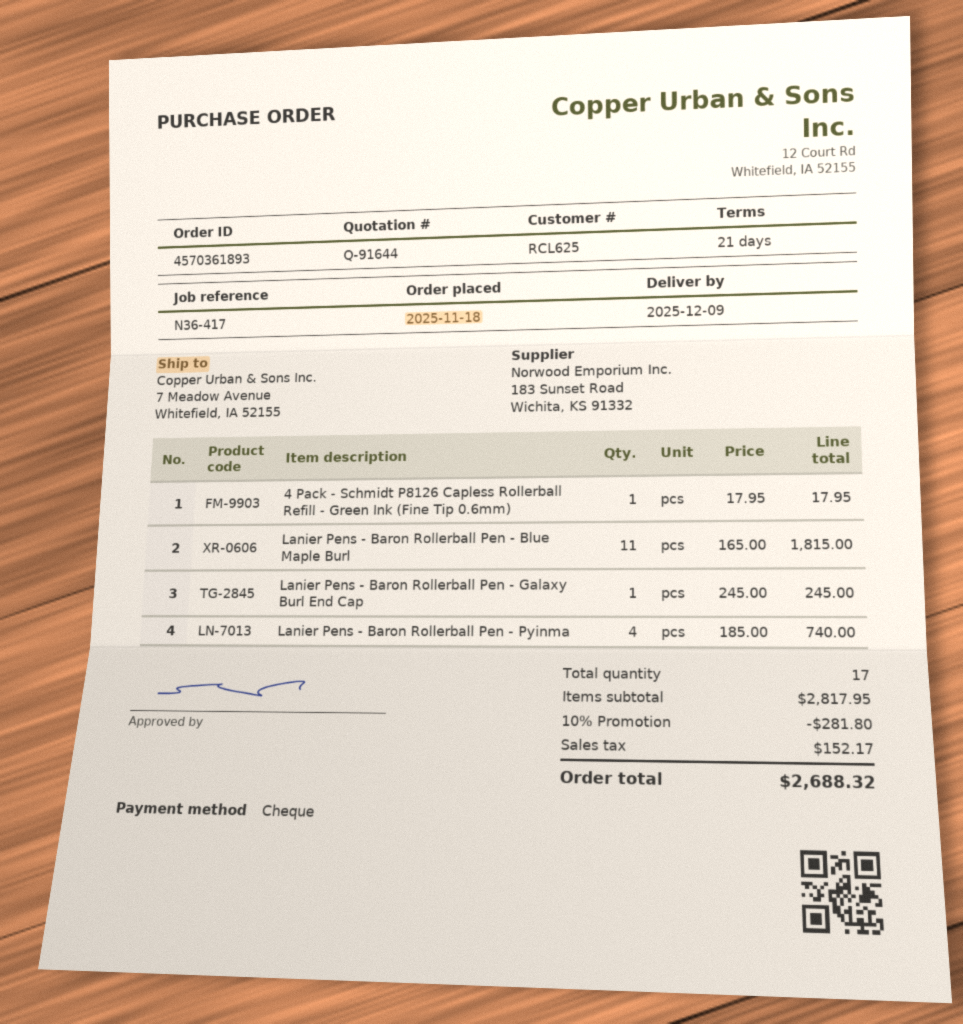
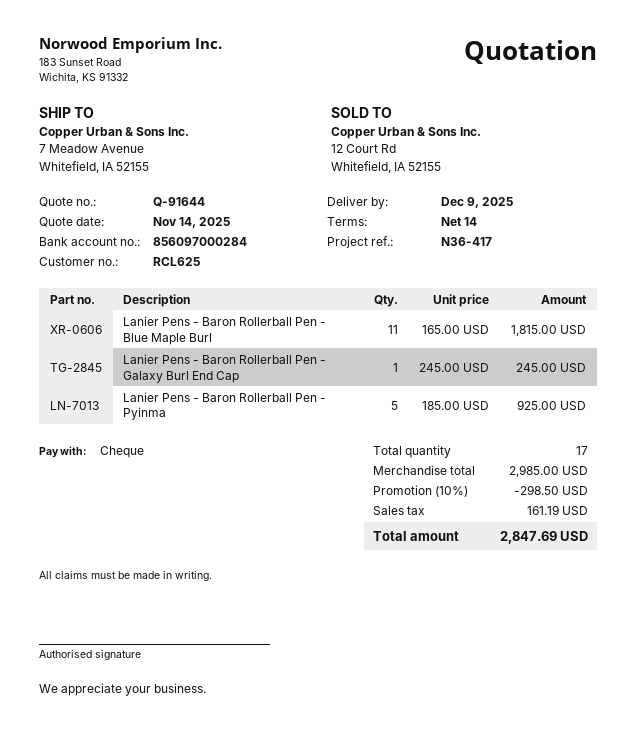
payment terms: 21 days -> 14 days
4 Pack - Schmidt P8126 Capless Rollerball Refill - Green Ink (Fine Tip 0.6mm): 1 x 17.95 = 17.95 -> none
Lanier Pens - Baron Rollerball Pen - Pyinma: 4 x 185.00 = 740.00 -> 5 x 185.00 = 925.00
subtotal: 2817.95 -> 2985.00
discount: 10% = 281.80 -> 10% = 298.50
tax: 152.17 -> 161.19
total: 2688.32 -> 2847.69

